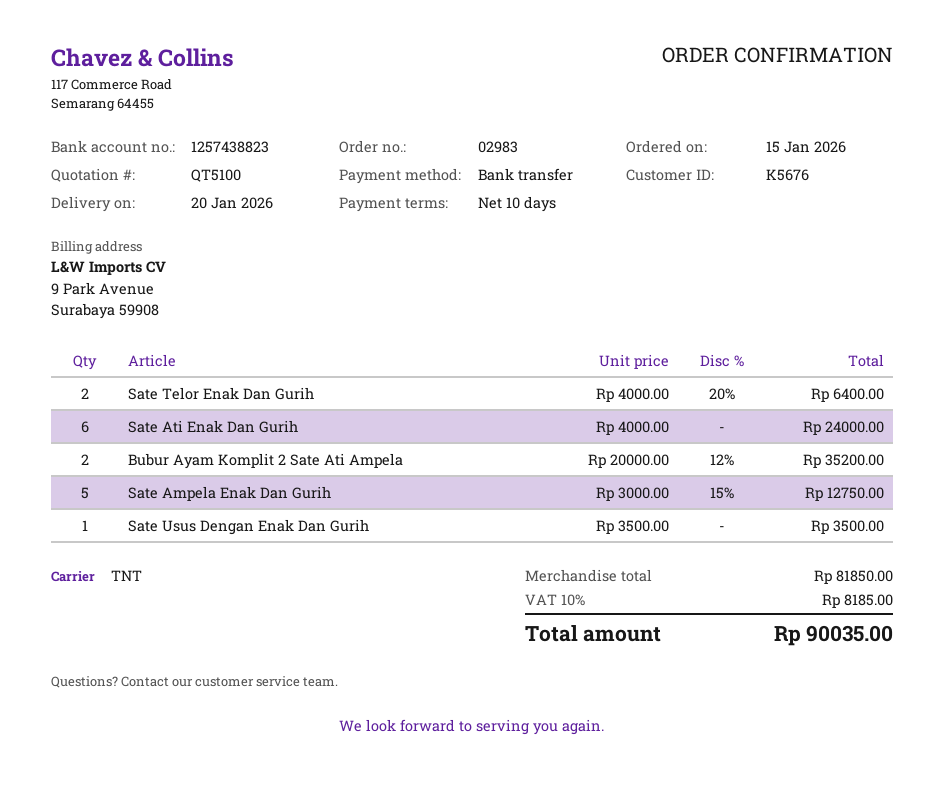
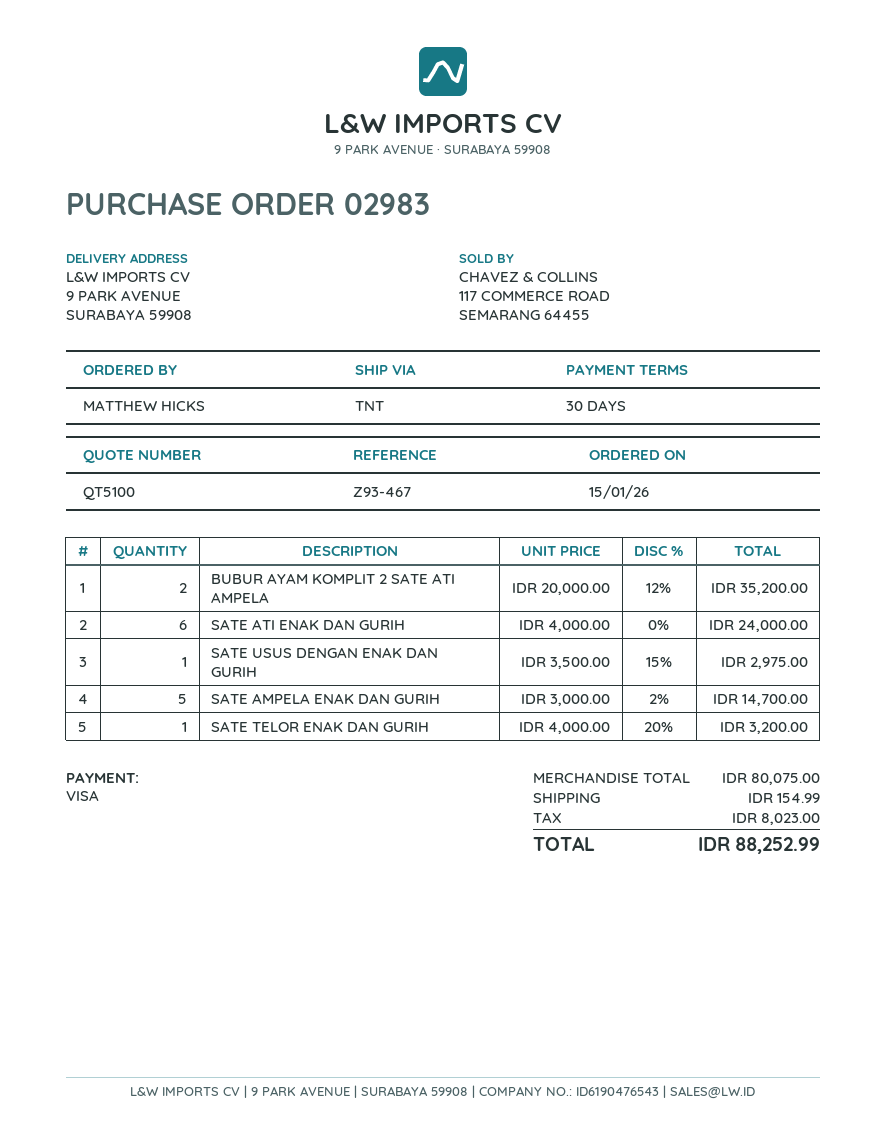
payment terms: 10 days -> 30 days
payment method: bank transfer -> Visa
Sate Telor Enak Dan Gurih: 2 x 4000.00 - 20% = 6400.00 -> 1 x 4000.00 - 20% = 3200.00
Sate Ampela Enak Dan Gurih: 5 x 3000.00 - 15% = 12750.00 -> 5 x 3000.00 - 2% = 14700.00
Sate Usus Dengan Enak Dan Gurih: 1 x 3500.00 = 3500.00 -> 1 x 3500.00 - 15% = 2975.00
subtotal: 81850.00 -> 80075.00
shipping: none -> 154.99
tax: 8185.00 -> 8023.00
total: 90035.00 -> 88252.99

